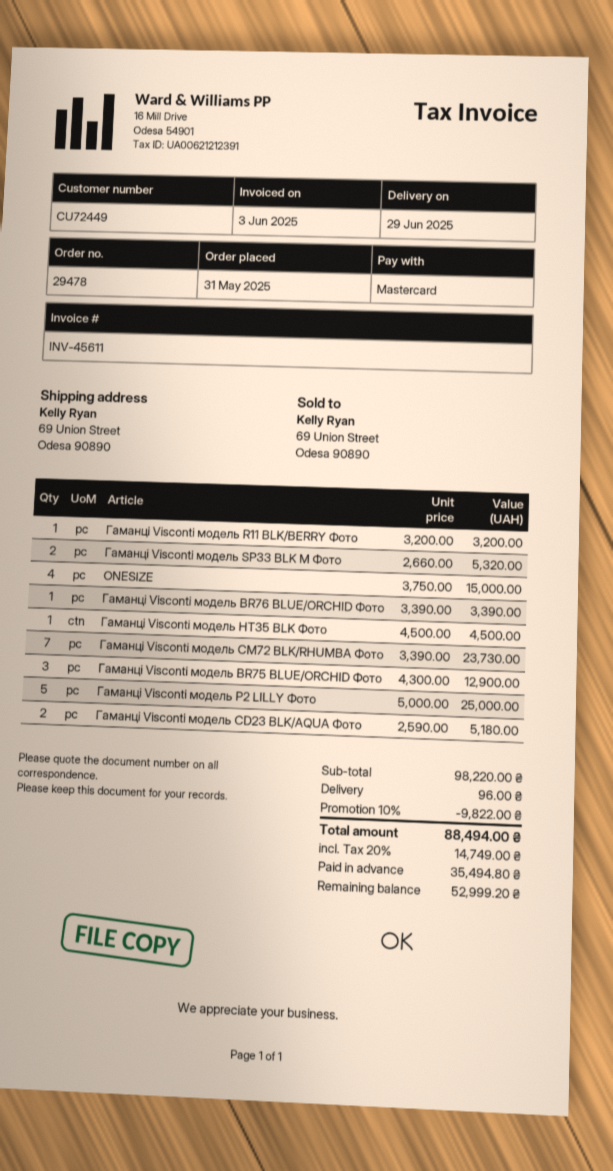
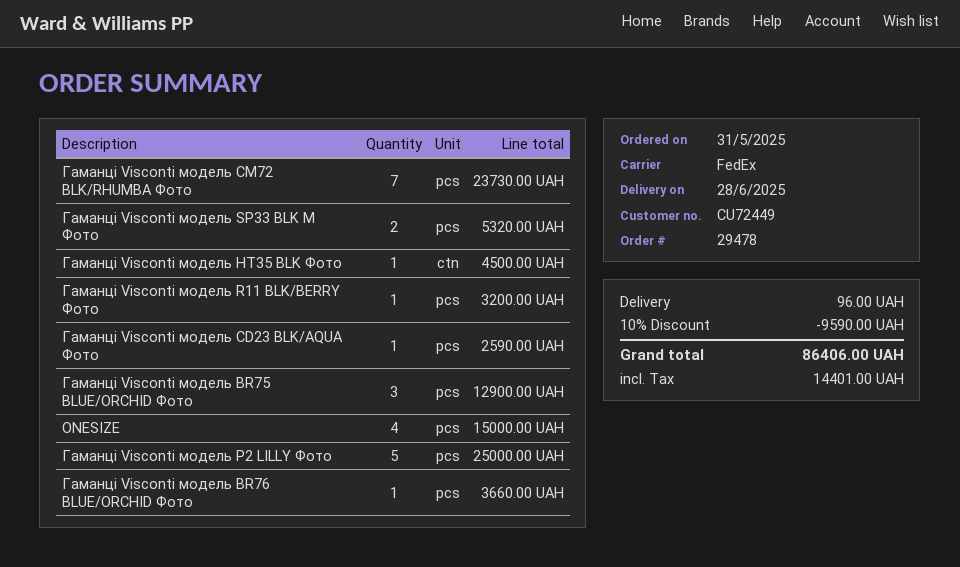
delivery date: 2025-06-29 -> 2025-06-28
Гаманці Visconti модель BR76 BLUE/ORCHID Фото: 1 for 3390.00 -> 1 for 3660.00
Гаманці Visconti модель CD23 BLK/AQUA Фото: 2 for 5180.00 -> 1 for 2590.00
discount: 10% = 9822.00 -> 10% = 9590.00
tax: 14749.00 -> 14401.00
total: 88494.00 -> 86406.00

